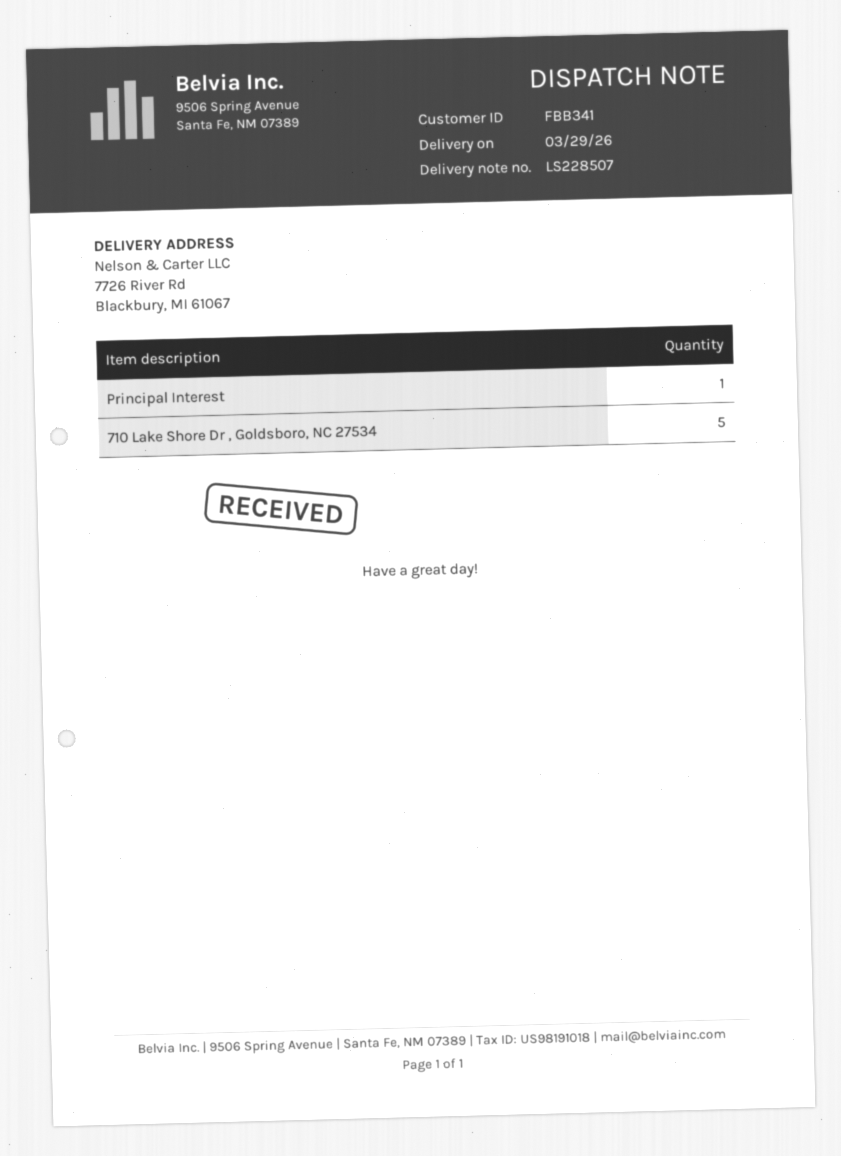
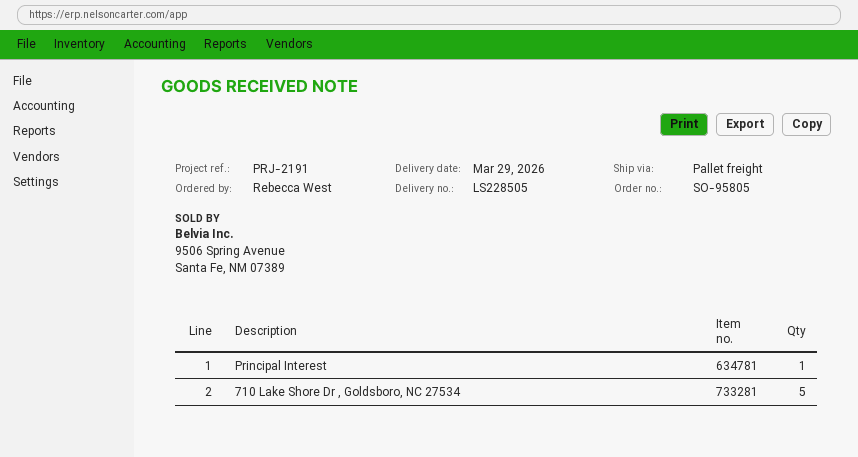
delivery note number: LS228507 -> LS228505

